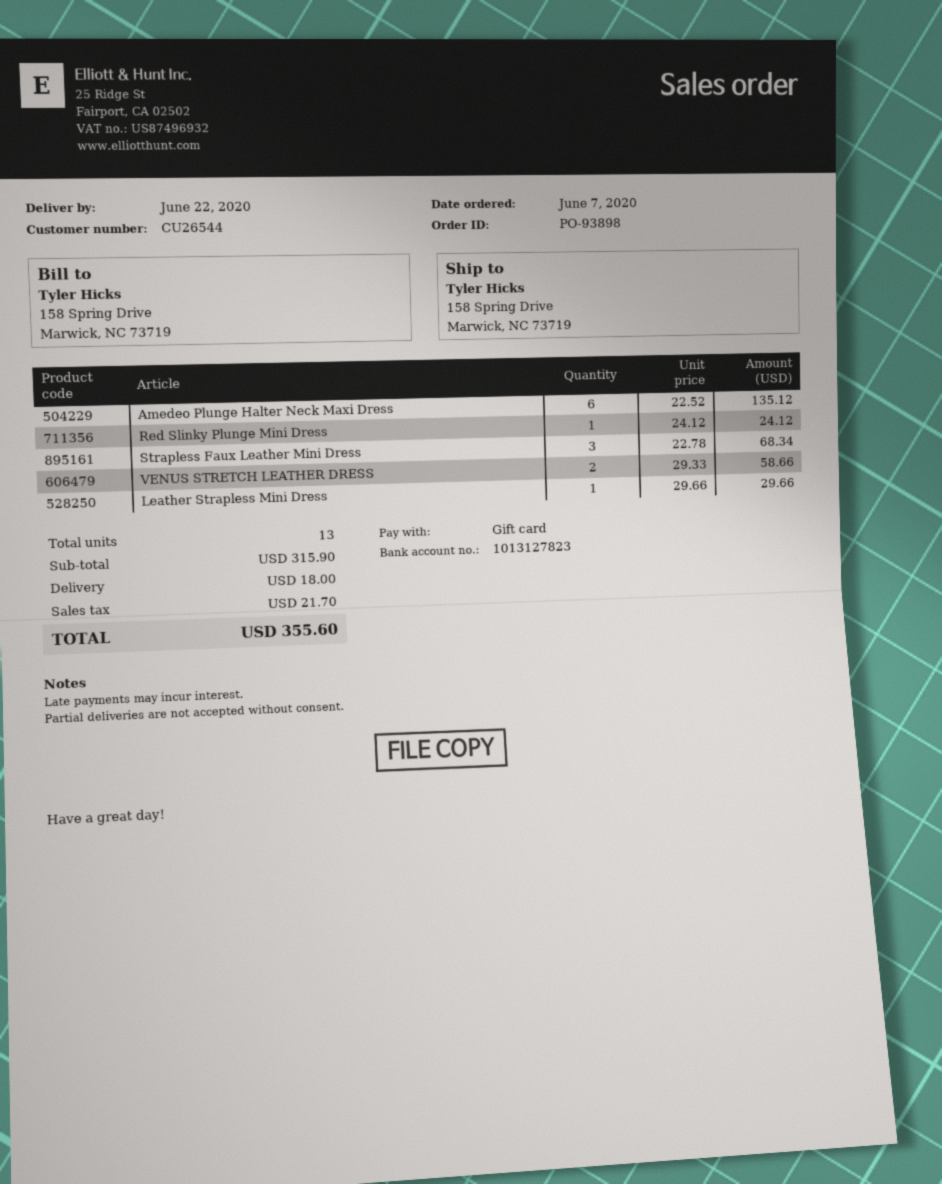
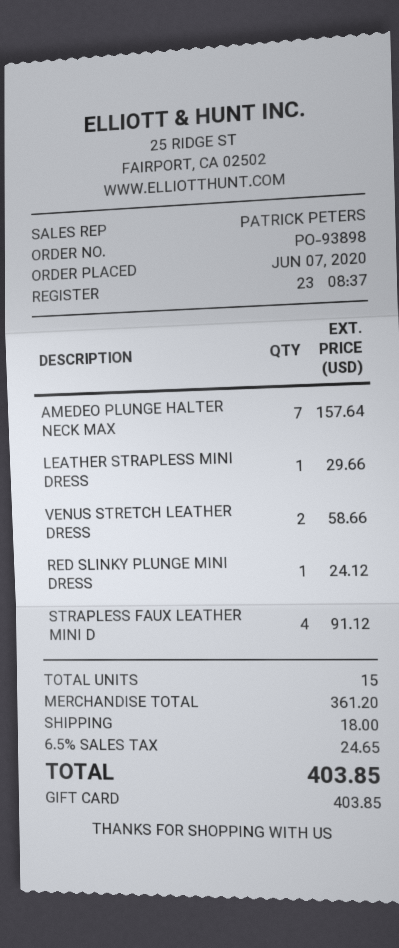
Amedeo Plunge Halter Neck Maxi Dress: 6 for 135.12 -> 7 for 157.64
Strapless Faux Leather Mini Dress: 3 for 68.34 -> 4 for 91.12
total quantity: 13 -> 15
subtotal: 315.90 -> 361.20
tax: 21.70 -> 24.65
total: 355.60 -> 403.85

